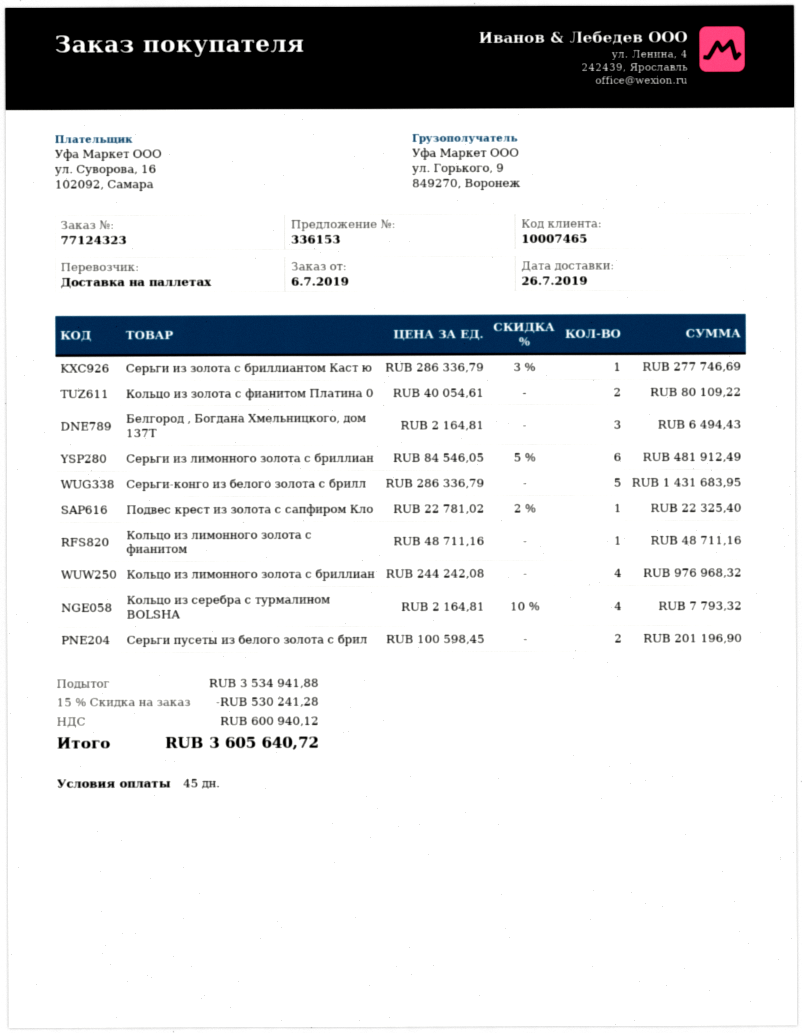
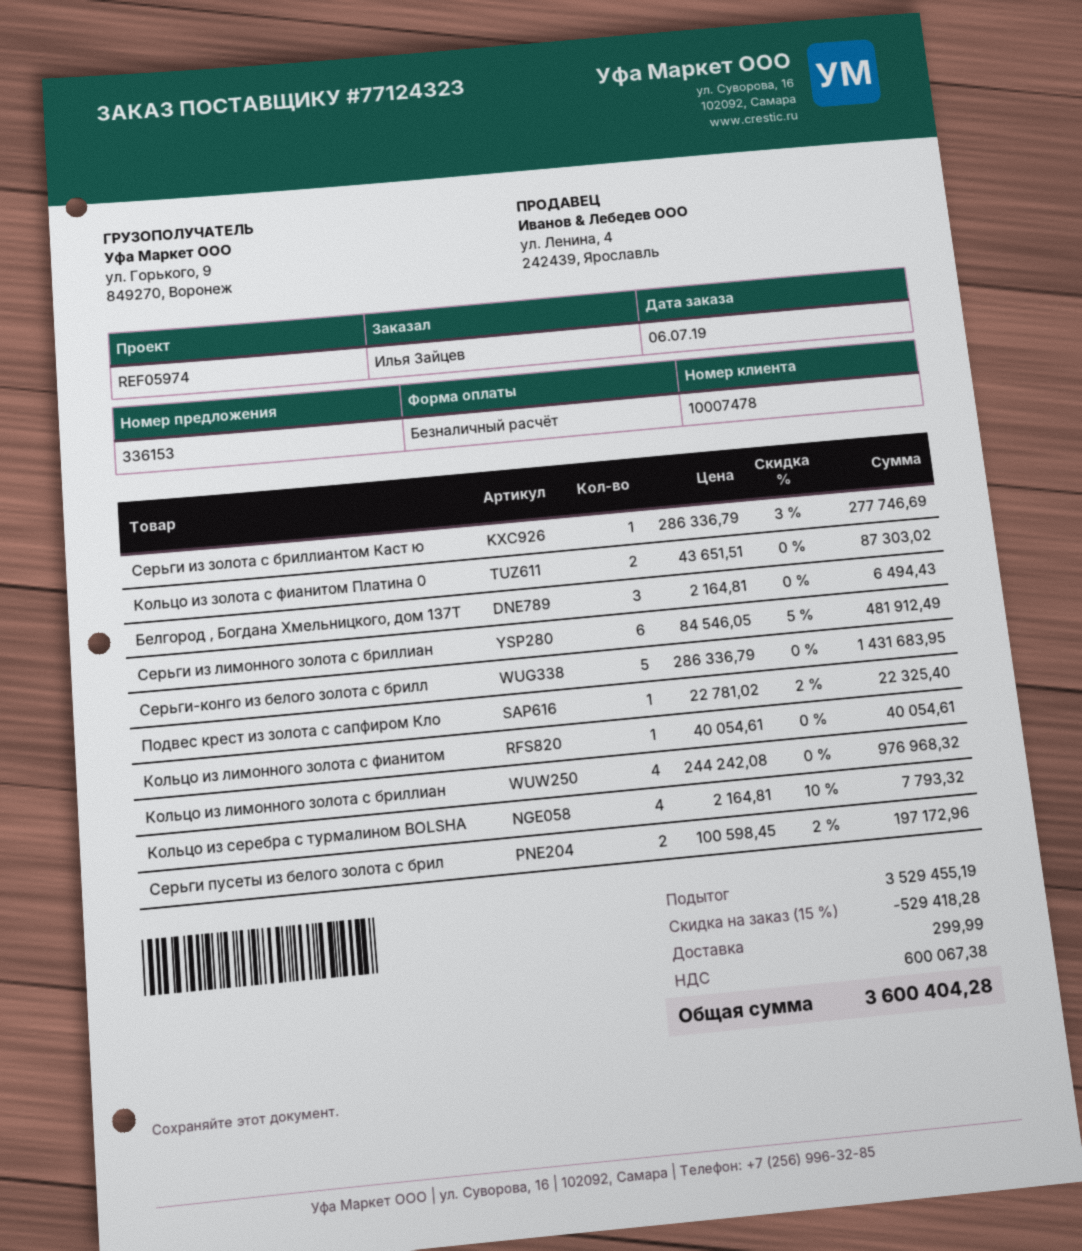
customer number: 10007465 -> 10007478
Кольцо из золота с фианитом Платина 0: 2 x 40054.61 = 80109.22 -> 2 x 43651.51 = 87303.02
Кольцо из лимонного золота с фианитом: 1 x 48711.16 = 48711.16 -> 1 x 40054.61 = 40054.61
Серьги пусеты из белого золота с брил: 2 x 100598.45 = 201196.90 -> 2 x 100598.45 - 2% = 197172.96
subtotal: 3534941.88 -> 3529455.19
discount: 15% = 530241.28 -> 15% = 529418.28
shipping: none -> 299.99
tax: 600940.12 -> 600067.38
total: 3605640.72 -> 3600404.28

